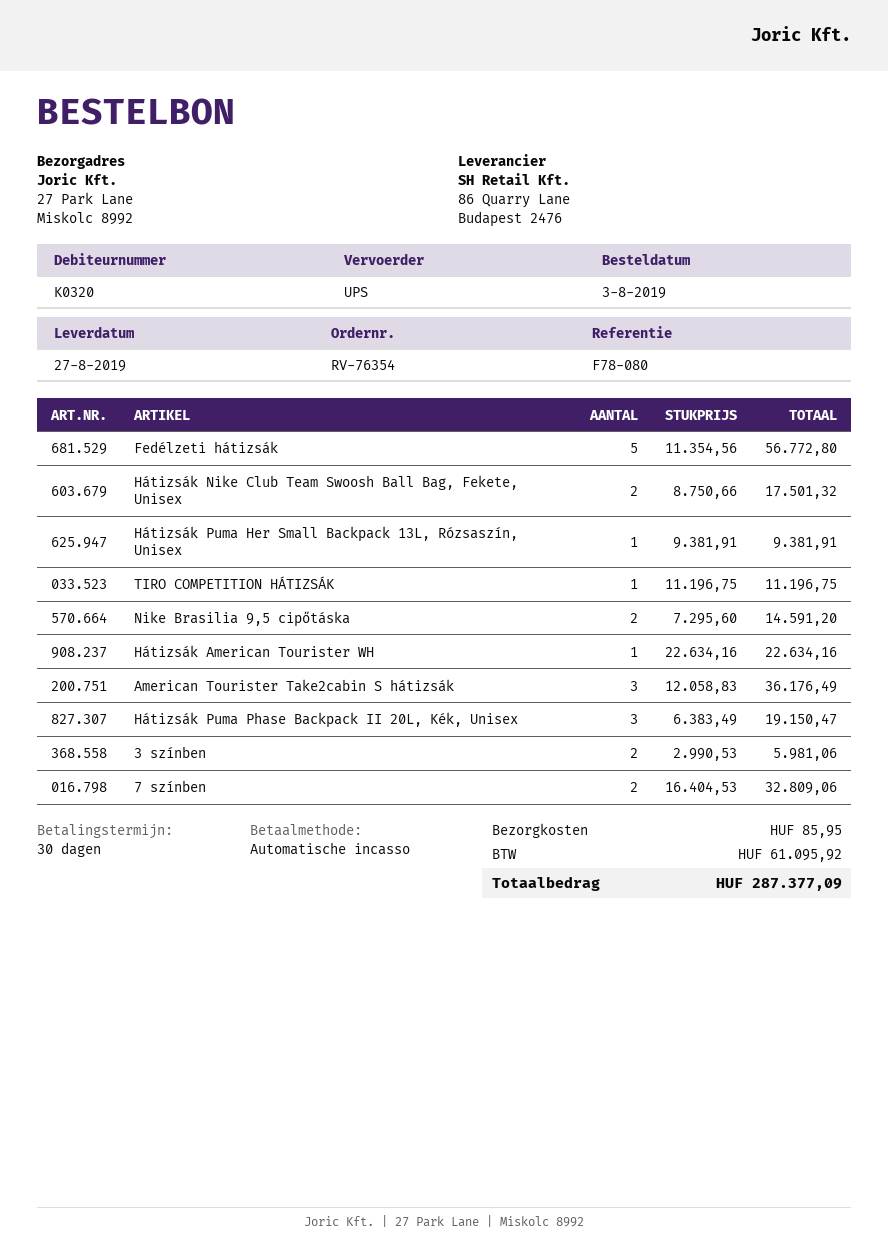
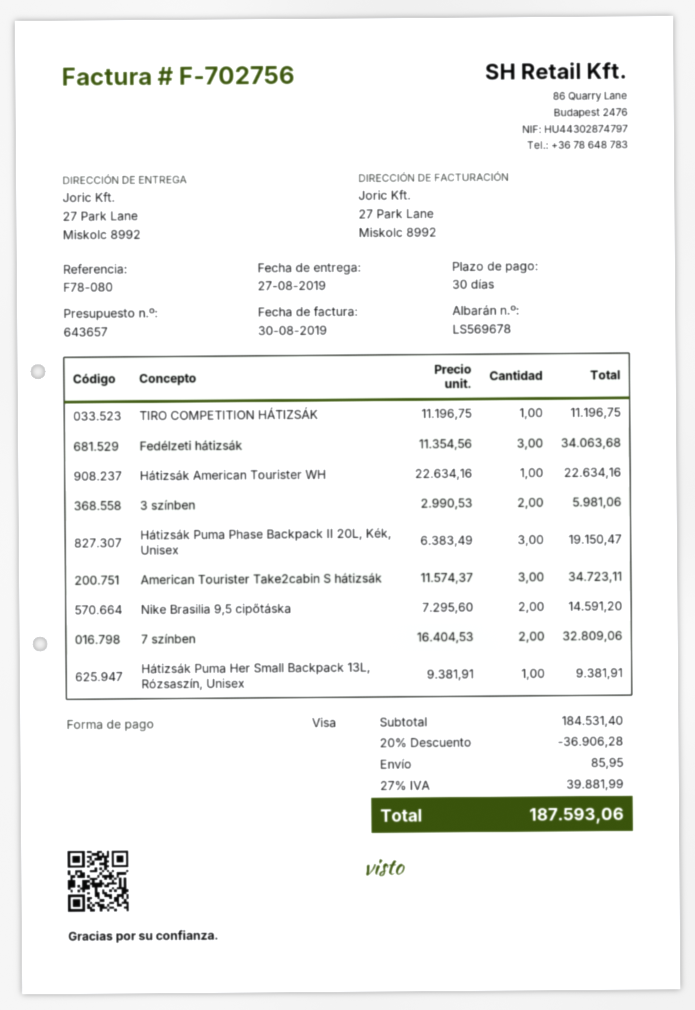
payment method: direct debit -> Visa
Fedélzeti hátizsák: 5 x 11354.56 = 56772.80 -> 3 x 11354.56 = 34063.68
Hátizsák Nike Club Team Swoosh Ball Bag, Fekete, Unisex: 2 x 8750.66 = 17501.32 -> none
American Tourister Take2cabin S hátizsák: 3 x 12058.83 = 36176.49 -> 3 x 11574.37 = 34723.11
discount: none -> 20% = 36906.28
tax: 61095.92 -> 39881.99
total: 287377.09 -> 187593.06

